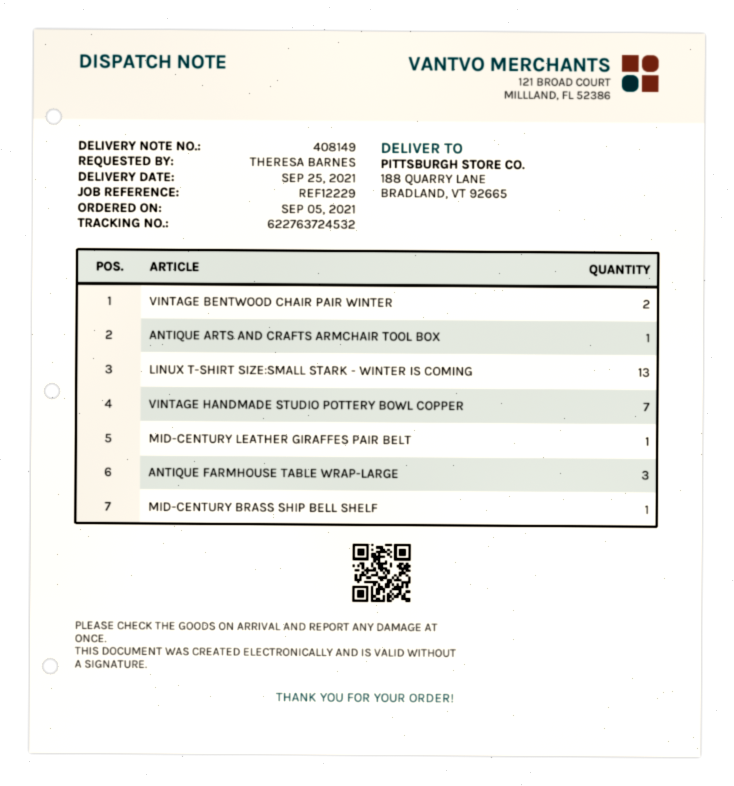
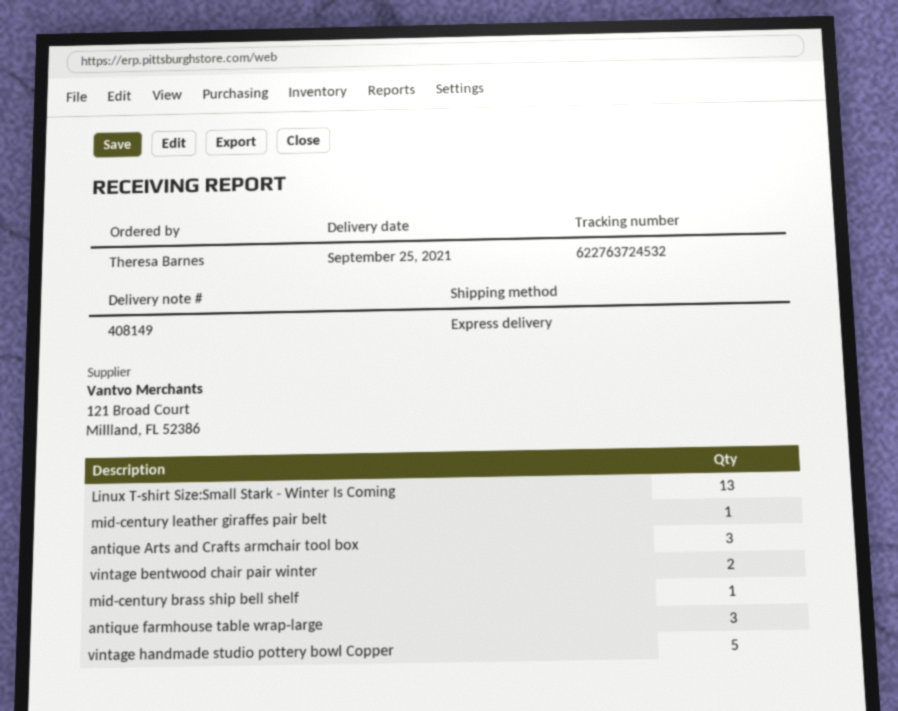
ANTIQUE ARTS AND CRAFTS ARMCHAIR TOOL BOX: 1 -> 3
VINTAGE HANDMADE STUDIO POTTERY BOWL COPPER: 7 -> 5

